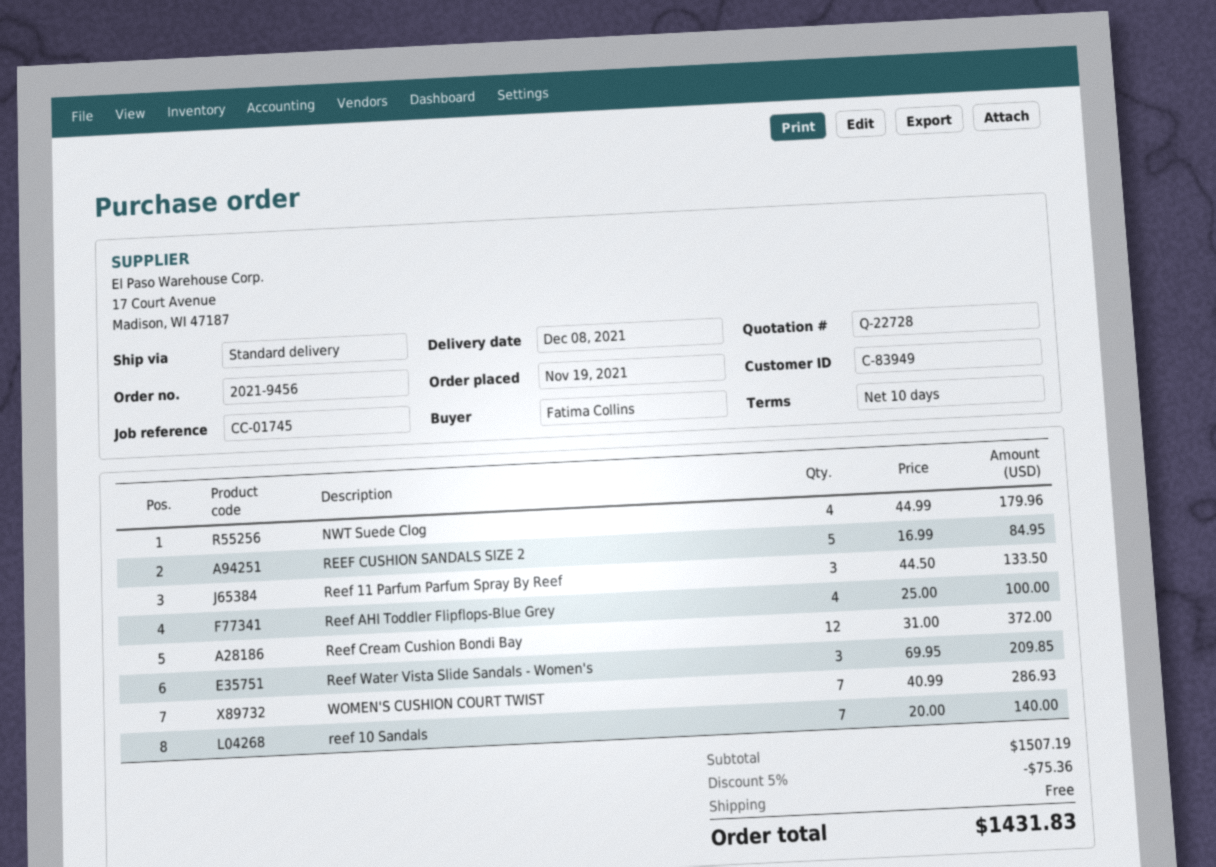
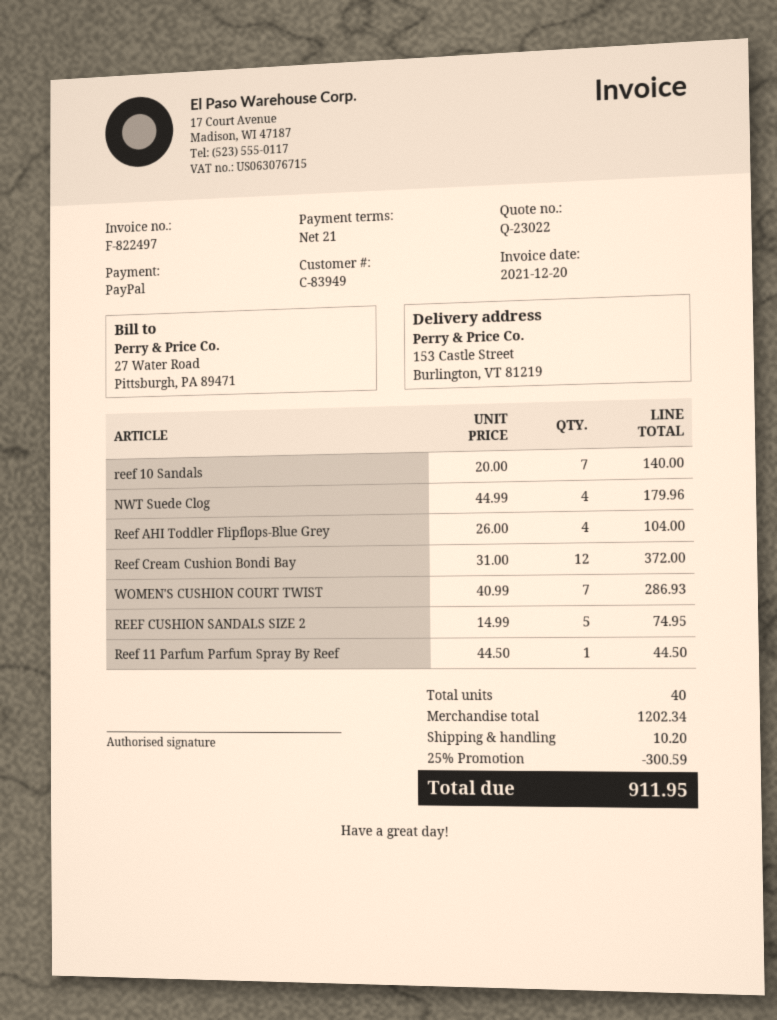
quote number: Q-22728 -> Q-23022
payment terms: 10 days -> 21 days
REEF CUSHION SANDALS SIZE 2: 5 x 16.99 = 84.95 -> 5 x 14.99 = 74.95
Reef 11 Parfum Parfum Spray By Reef: 3 x 44.50 = 133.50 -> 1 x 44.50 = 44.50
Reef AHI Toddler Flipflops-Blue Grey: 4 x 25.00 = 100.00 -> 4 x 26.00 = 104.00
Reef Water Vista Slide Sandals - Women's: 3 x 69.95 = 209.85 -> none
subtotal: 1507.19 -> 1202.34
discount: 5% = 75.36 -> 25% = 300.59
shipping: 0.00 -> 10.20
total: 1431.83 -> 911.95

